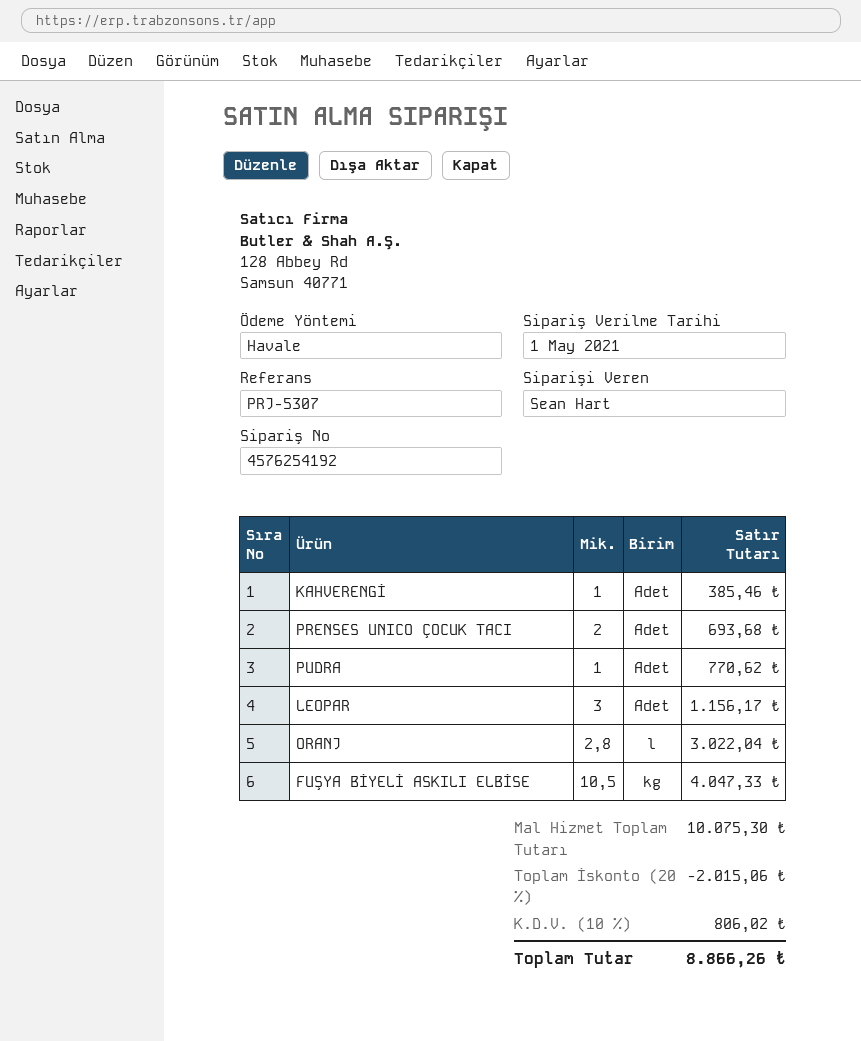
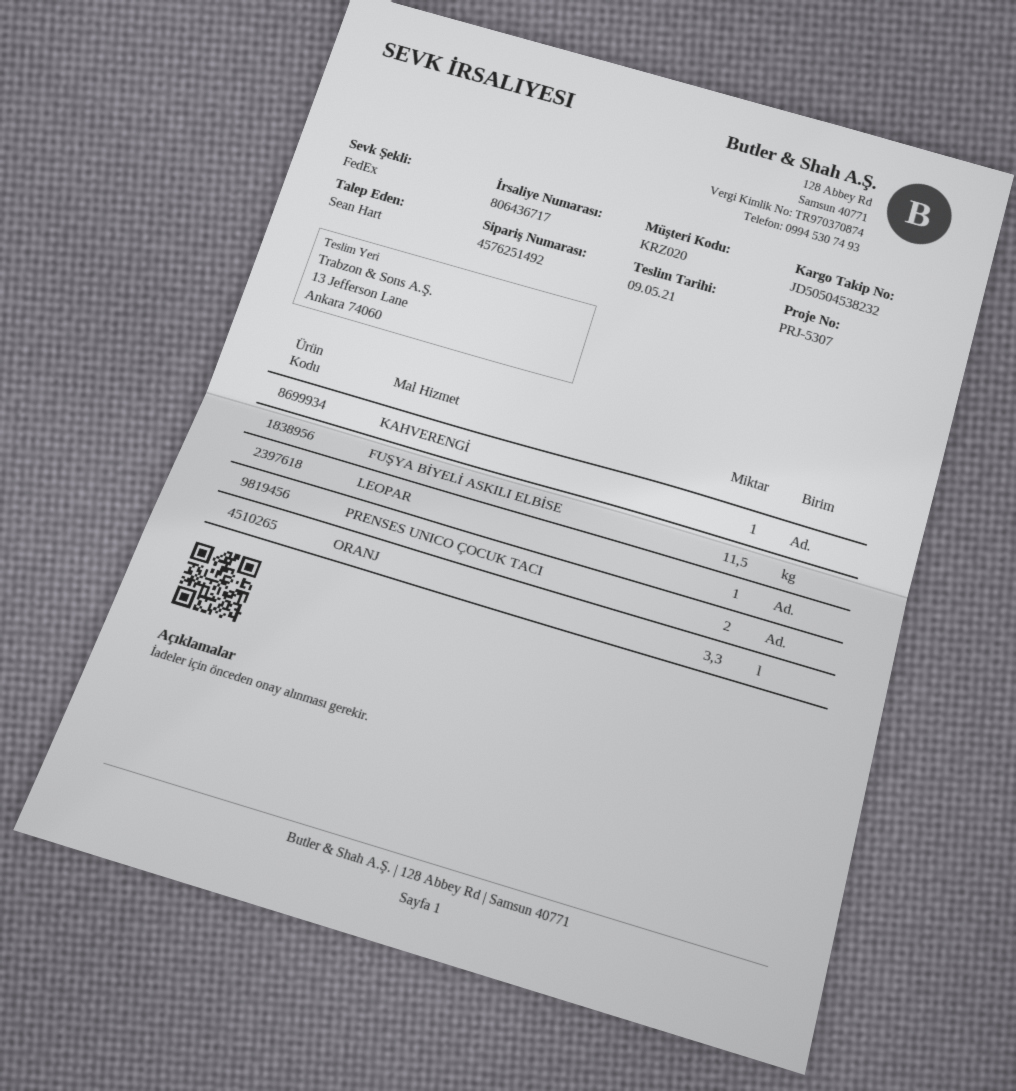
order number: 4576254192 -> 4576251492
PUDRA: 1 -> none
LEOPAR: 3 -> 1
ORANJ: 2.8 -> 3.3
FUŞYA BİYELİ ASKILI ELBİSE: 10.5 -> 11.5

